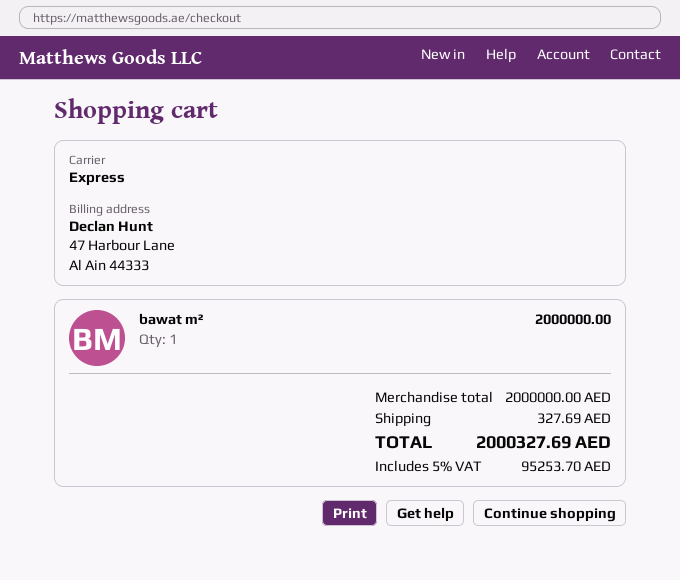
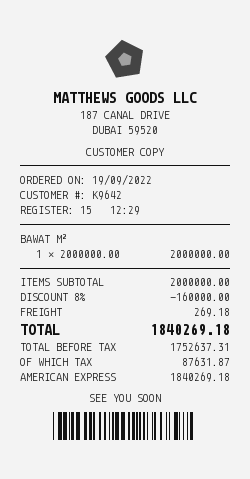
discount: none -> 8% = 160000.00
shipping: 327.69 -> 269.18
tax: 95253.70 -> 87631.87
total: 2000327.69 -> 1840269.18

